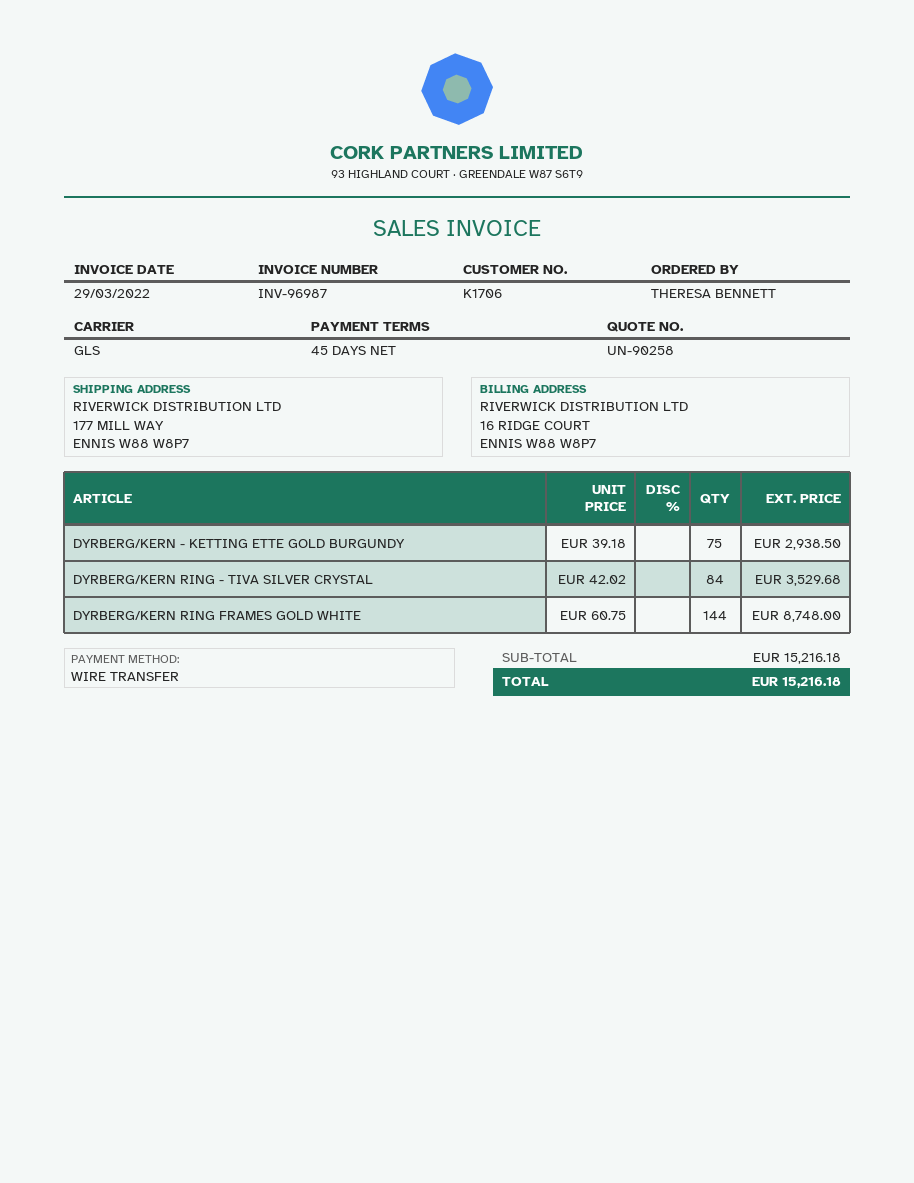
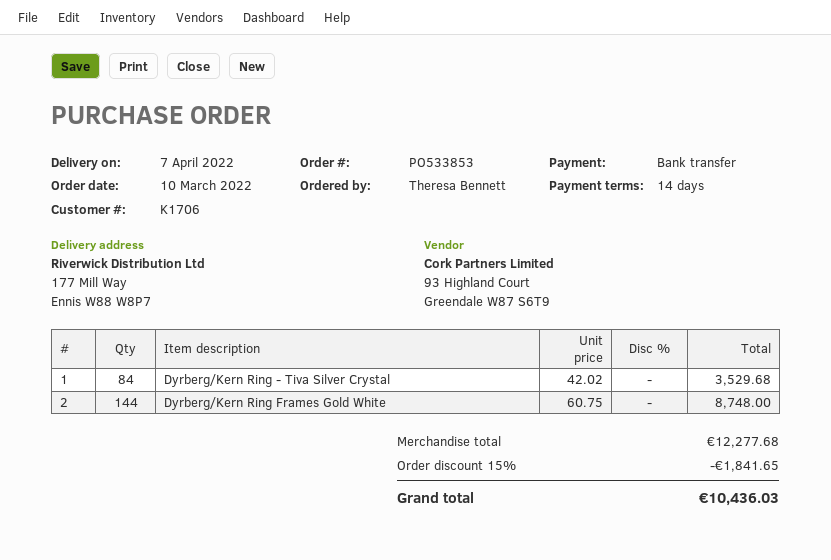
payment terms: 45 days -> 14 days
DYRBERG/KERN - KETTING ETTE GOLD BURGUNDY: 75 x 39.18 = 2938.50 -> none
subtotal: 15216.18 -> 12277.68
discount: none -> 15% = 1841.65
total: 15216.18 -> 10436.03

